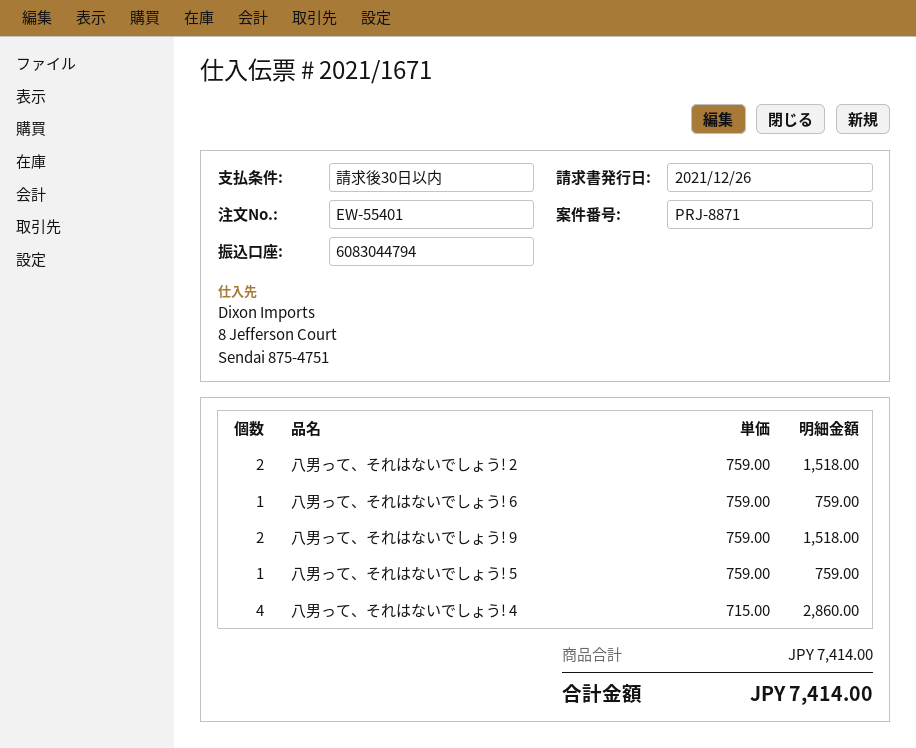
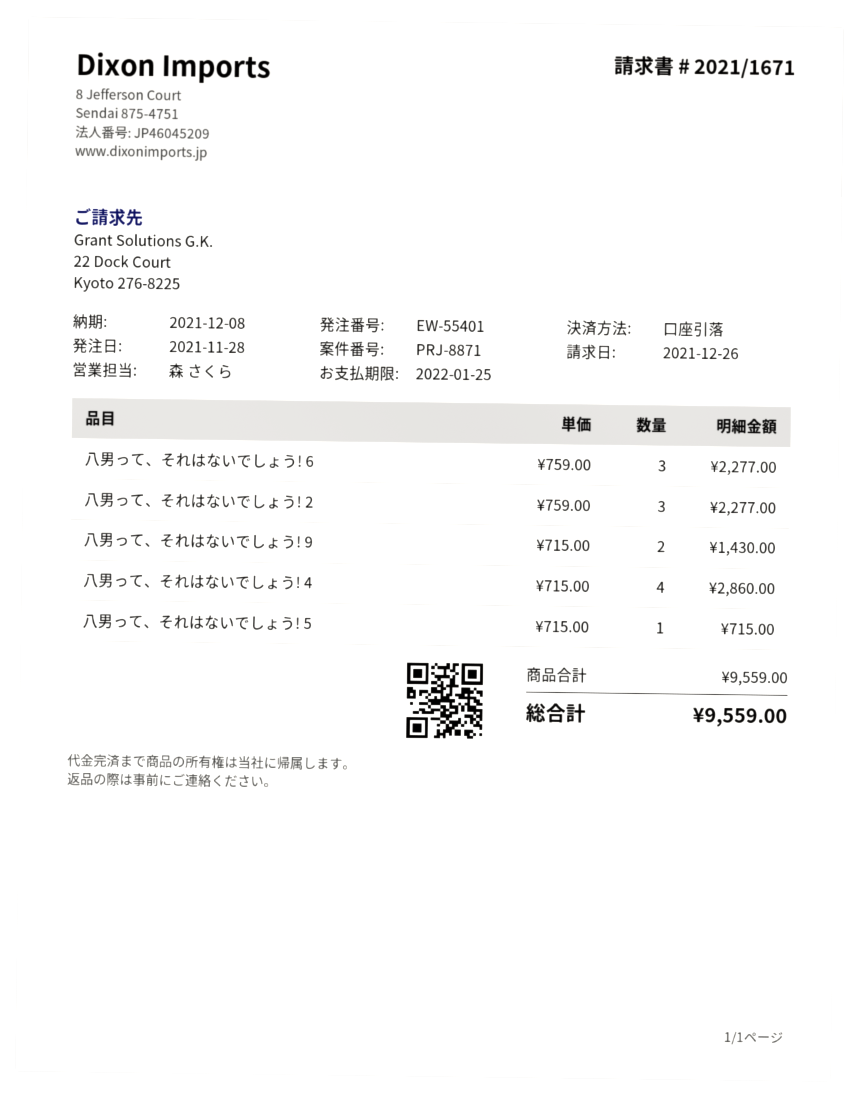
八男って、それはないでしょう! 2: 2 x 759.00 = 1518.00 -> 3 x 759.00 = 2277.00
八男って、それはないでしょう! 6: 1 x 759.00 = 759.00 -> 3 x 759.00 = 2277.00
八男って、それはないでしょう! 9: 2 x 759.00 = 1518.00 -> 2 x 715.00 = 1430.00
八男って、それはないでしょう! 5: 1 x 759.00 = 759.00 -> 1 x 715.00 = 715.00
subtotal: 7414.00 -> 9559.00
total: 7414.00 -> 9559.00

